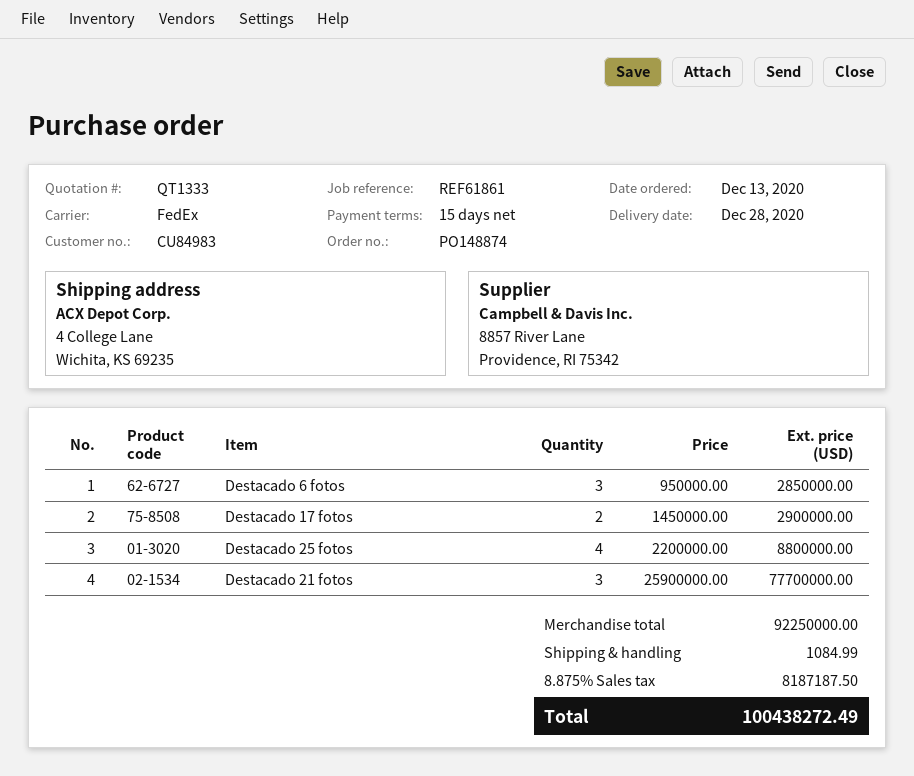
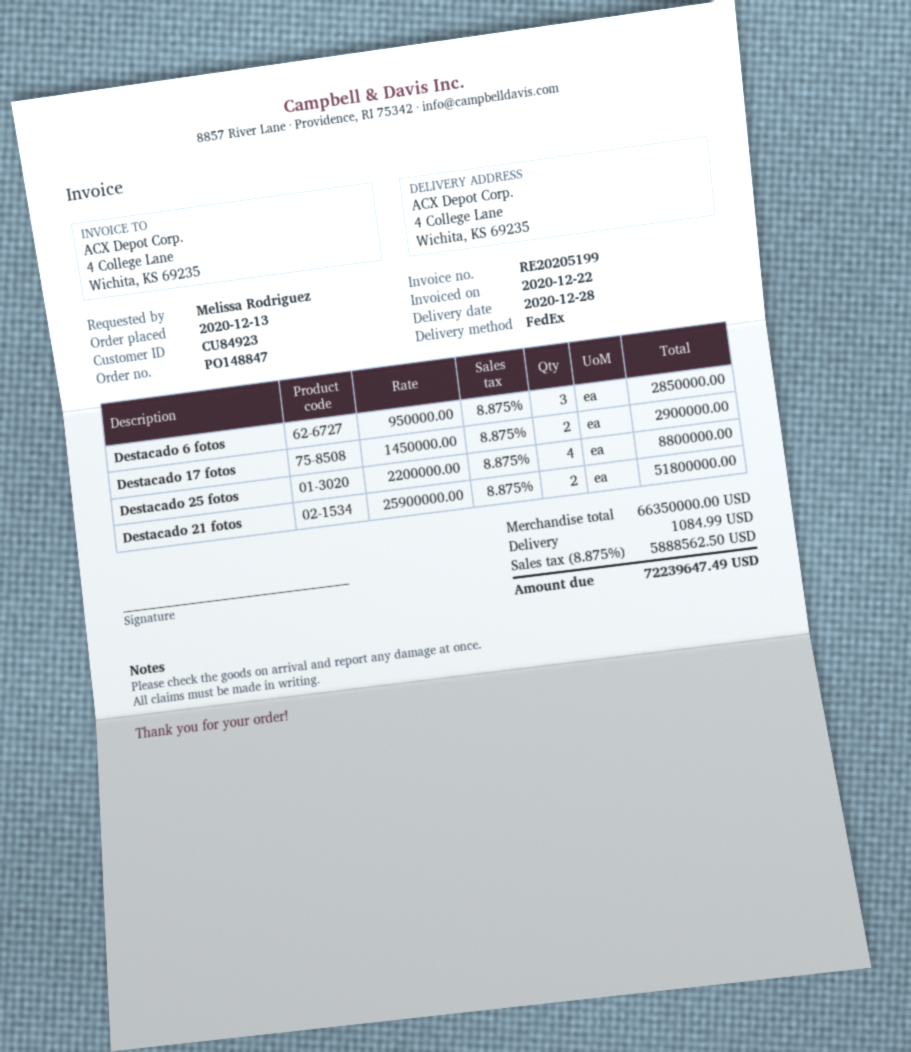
order number: PO148874 -> PO148847
customer number: CU84983 -> CU84923
Destacado 21 fotos: 3 x 25900000.00 = 77700000.00 -> 2 x 25900000.00 = 51800000.00
subtotal: 92250000.00 -> 66350000.00
tax: 8.875% = 8187187.50 -> 8.875% = 5888562.50
total: 100438272.49 -> 72239647.49

